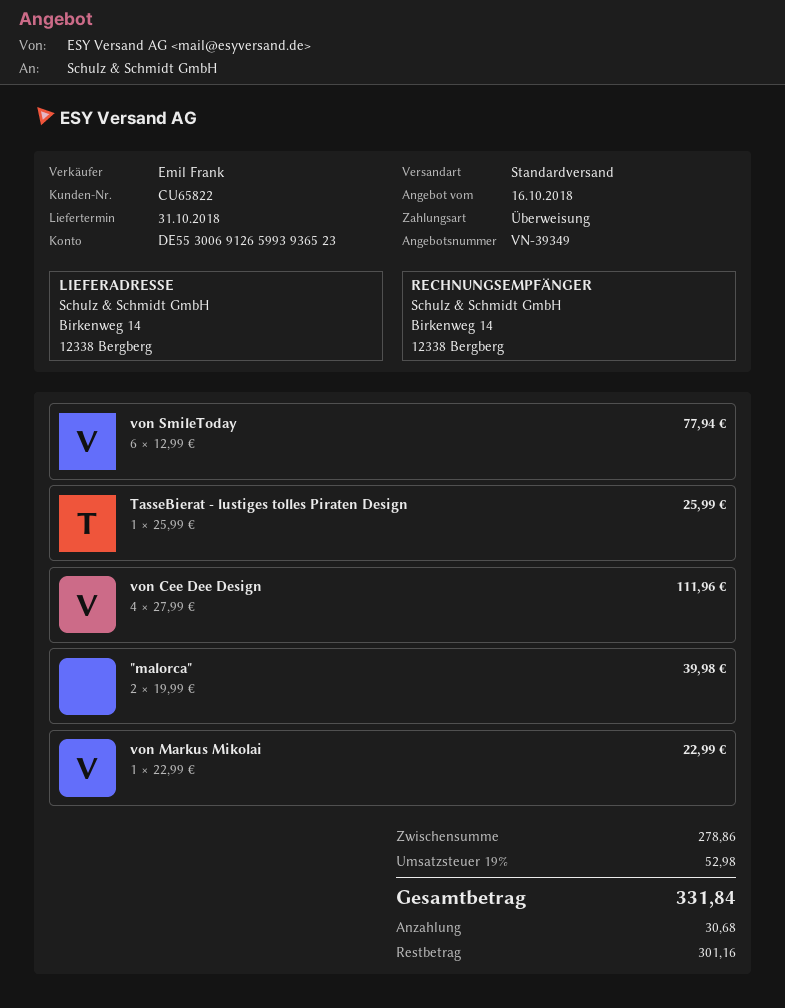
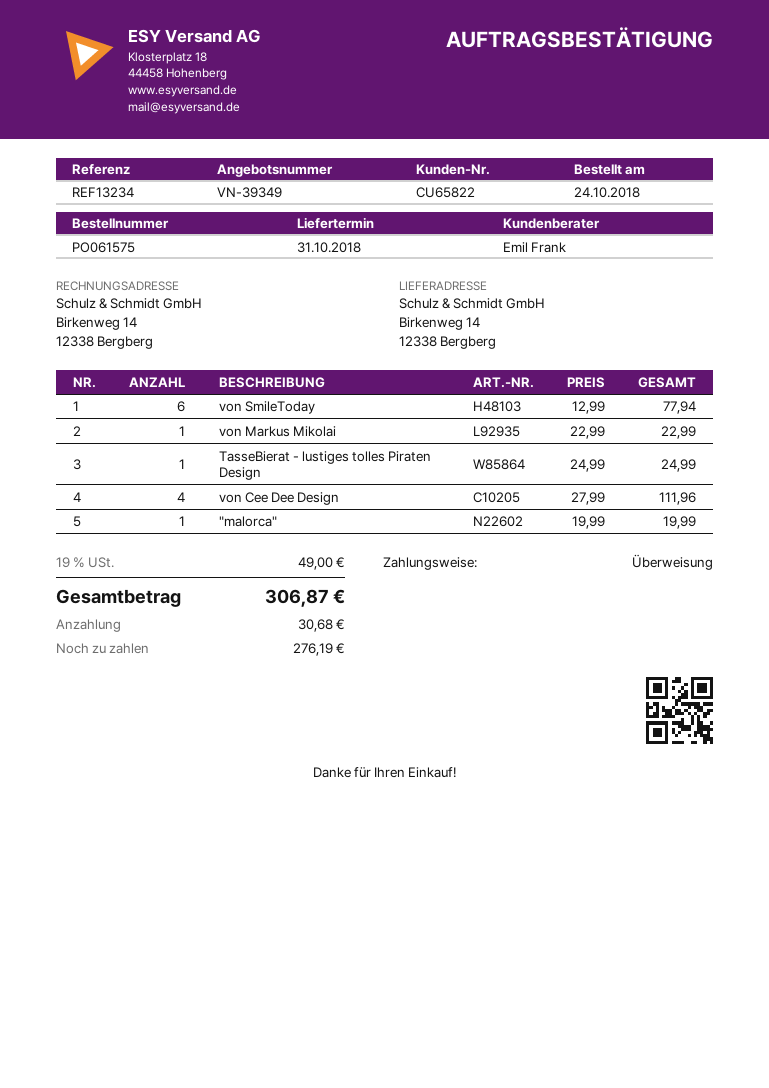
TasseBierat - lustiges tolles Piraten Design: 1 x 25.99 = 25.99 -> 1 x 24.99 = 24.99
"malorca": 2 x 19.99 = 39.98 -> 1 x 19.99 = 19.99
tax: 19% = 52.98 -> 19% = 49.00
total: 331.84 -> 306.87
balance: 301.16 -> 276.19

